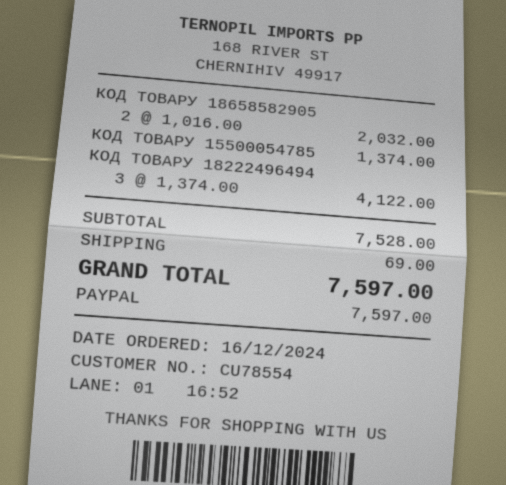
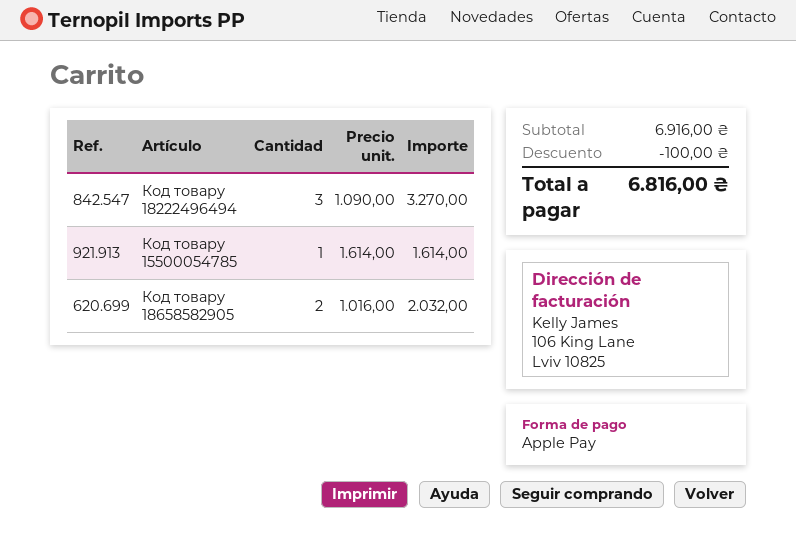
payment method: PayPal -> Apple Pay
КОД ТОВАРУ 15500054785: 1 x 1374.00 = 1374.00 -> 1 x 1614.00 = 1614.00
КОД ТОВАРУ 18222496494: 3 x 1374.00 = 4122.00 -> 3 x 1090.00 = 3270.00
subtotal: 7528.00 -> 6916.00
discount: none -> 100.00
shipping: 69.00 -> none
total: 7597.00 -> 6816.00

